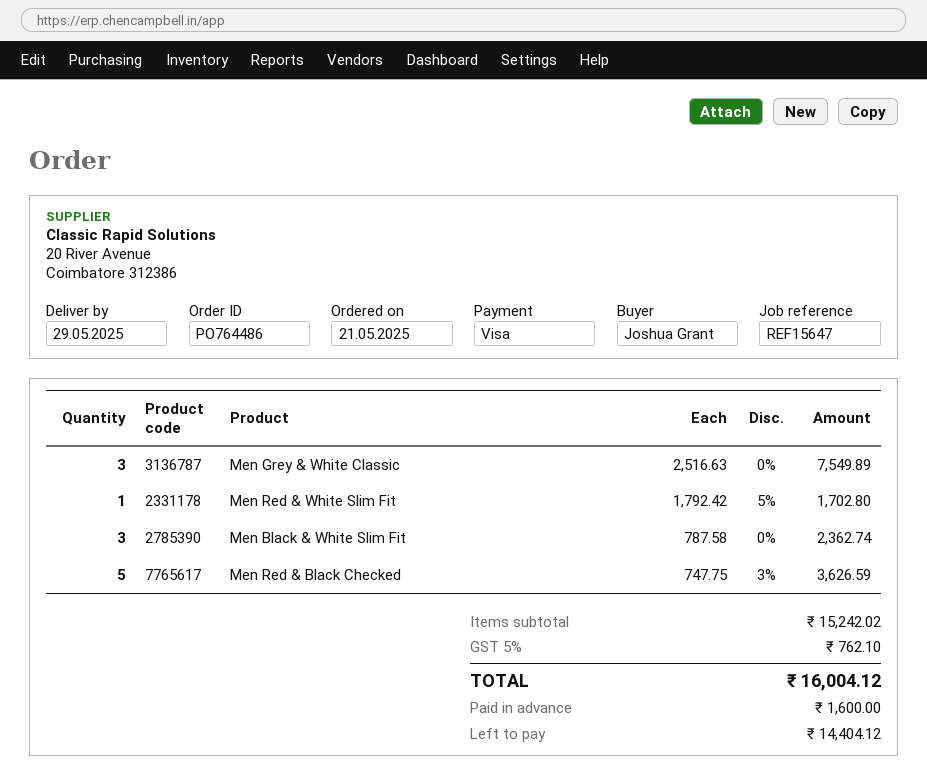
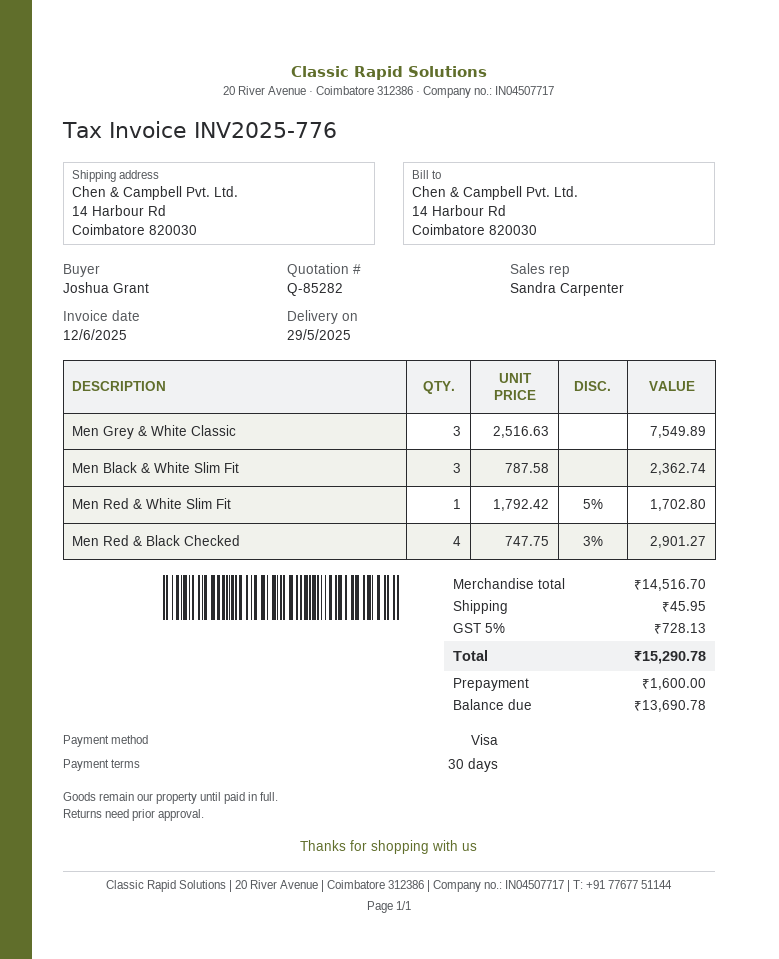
Men Red & Black Checked: 5 x 747.75 - 3% = 3626.59 -> 4 x 747.75 - 3% = 2901.27
subtotal: 15242.02 -> 14516.70
shipping: none -> 45.95
tax: 5% = 762.10 -> 5% = 728.13
total: 16004.12 -> 15290.78
balance: 14404.12 -> 13690.78

